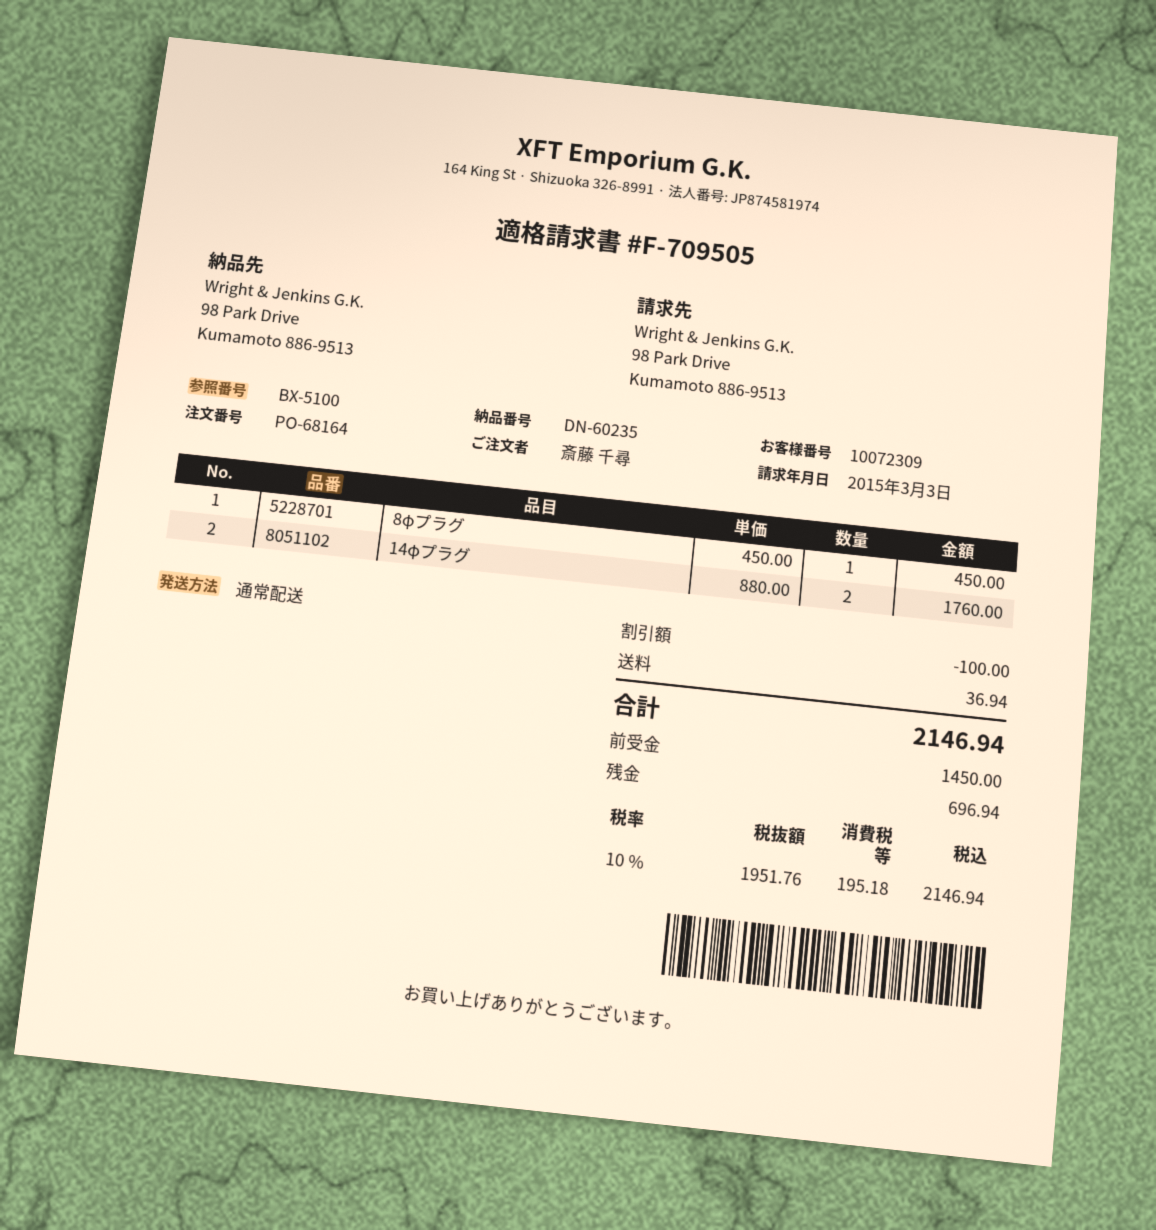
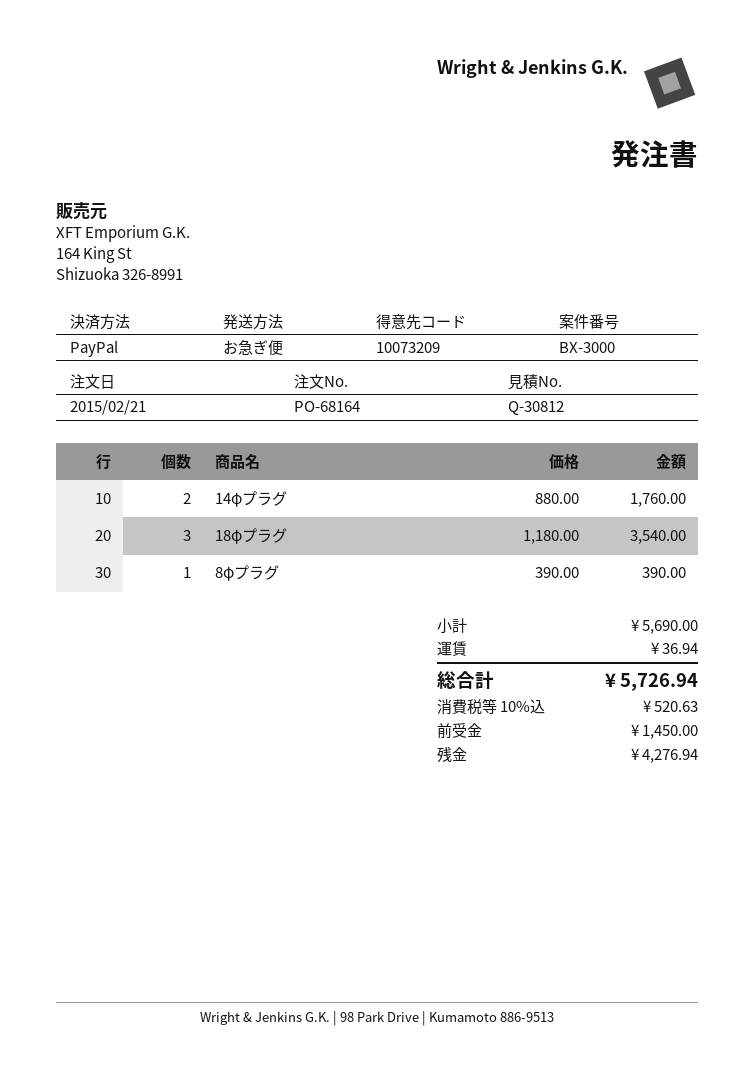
customer number: 10072309 -> 10073209
reference: BX-5100 -> BX-3000
shipping method: standard -> express
8φプラグ: 1 x 450.00 = 450.00 -> 1 x 390.00 = 390.00
18φプラグ: none -> 3 x 1180.00 = 3540.00
discount: 100.00 -> none
tax: 10% = 195.18 -> 10% = 520.63
total: 2146.94 -> 5726.94
balance: 696.94 -> 4276.94

